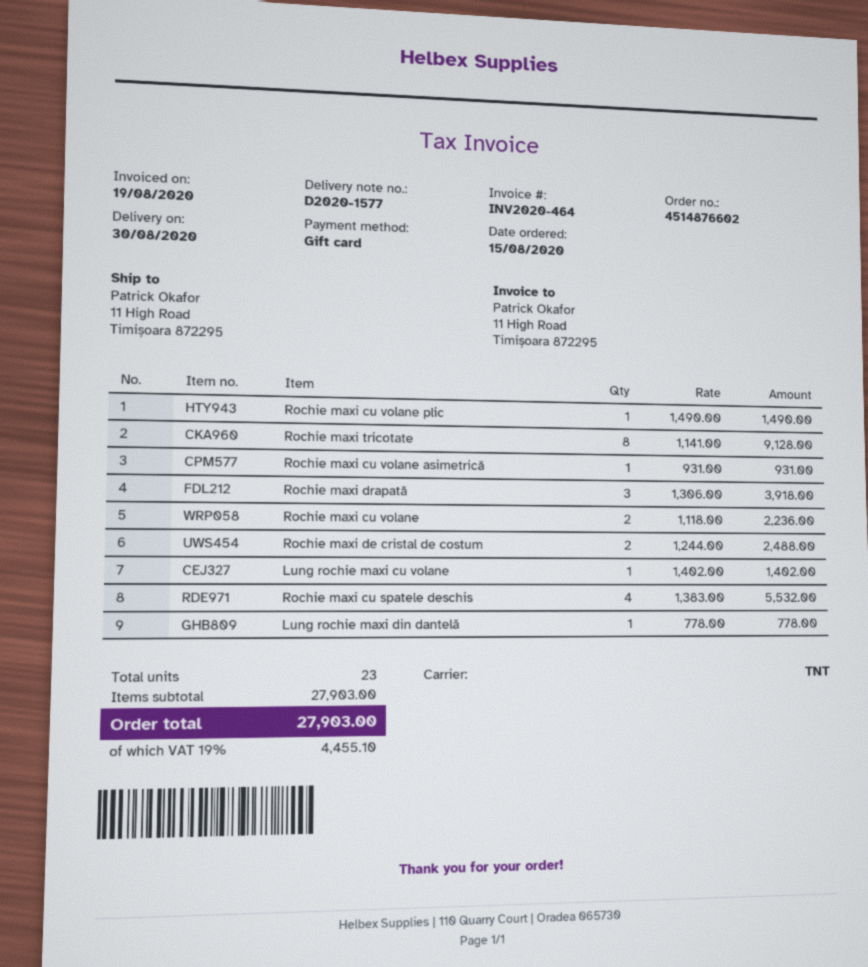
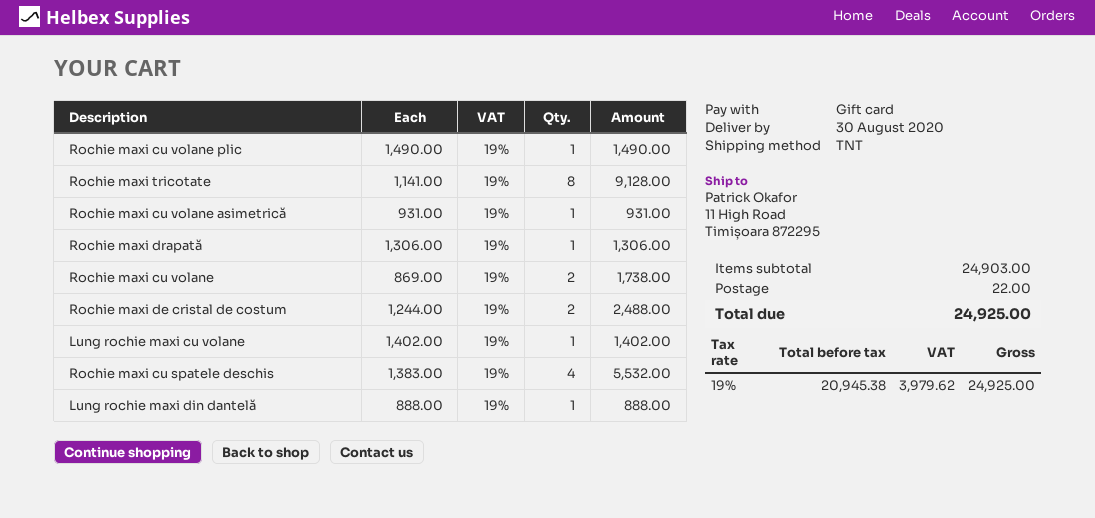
Rochie maxi drapată: 3 x 1306.00 = 3918.00 -> 1 x 1306.00 = 1306.00
Rochie maxi cu volane: 2 x 1118.00 = 2236.00 -> 2 x 869.00 = 1738.00
Lung rochie maxi din dantelă: 1 x 778.00 = 778.00 -> 1 x 888.00 = 888.00
subtotal: 27903.00 -> 24903.00
shipping: none -> 22.00
tax: 19% = 4455.10 -> 19% = 3979.62
total: 27903.00 -> 24925.00

